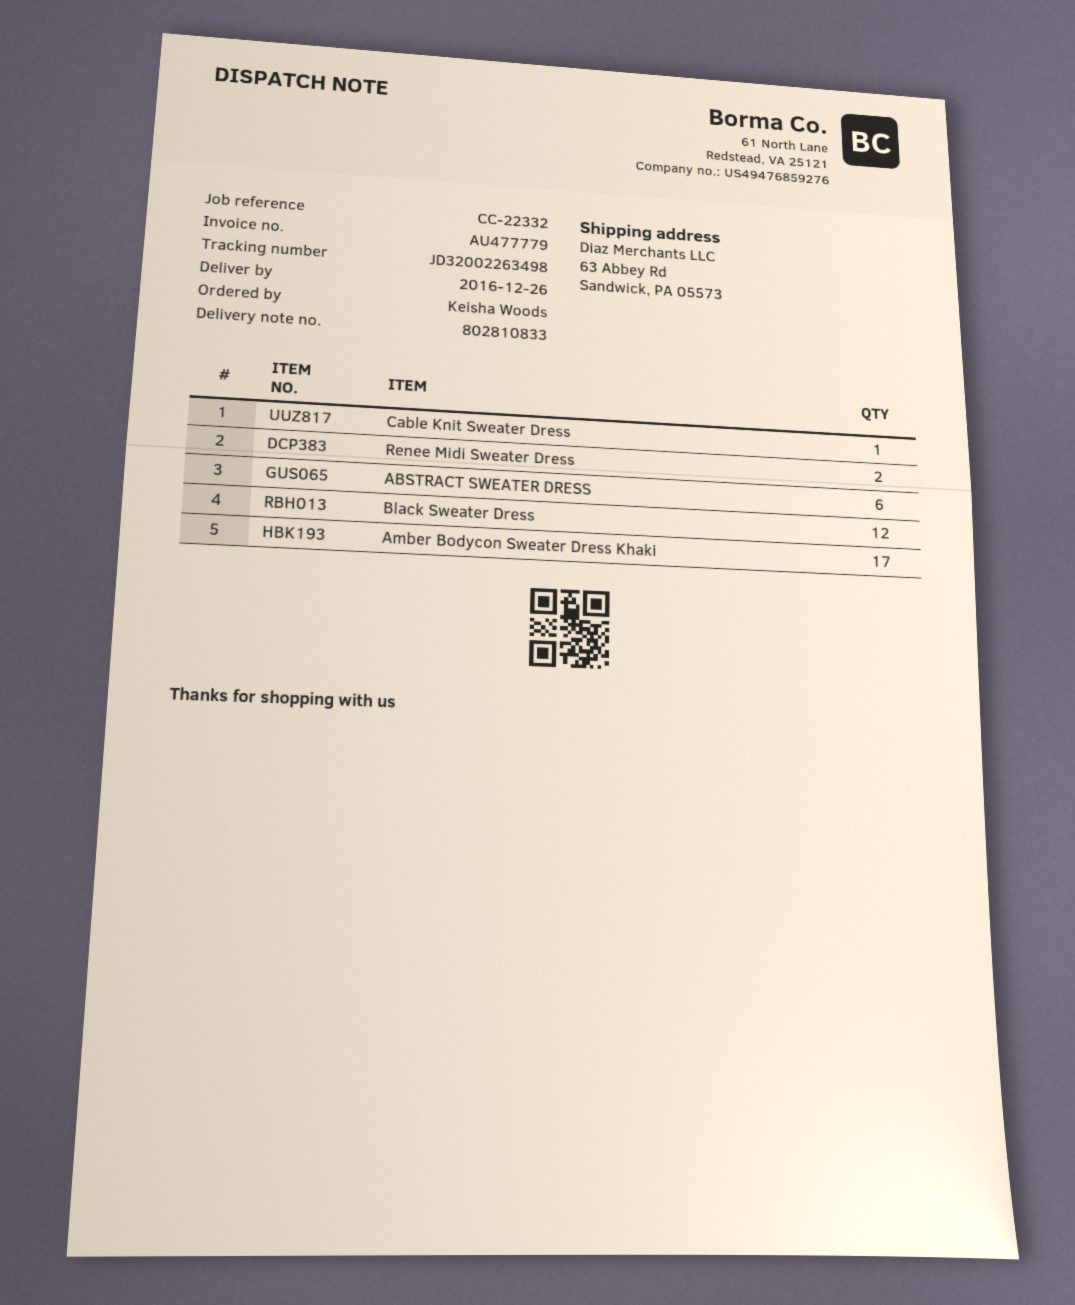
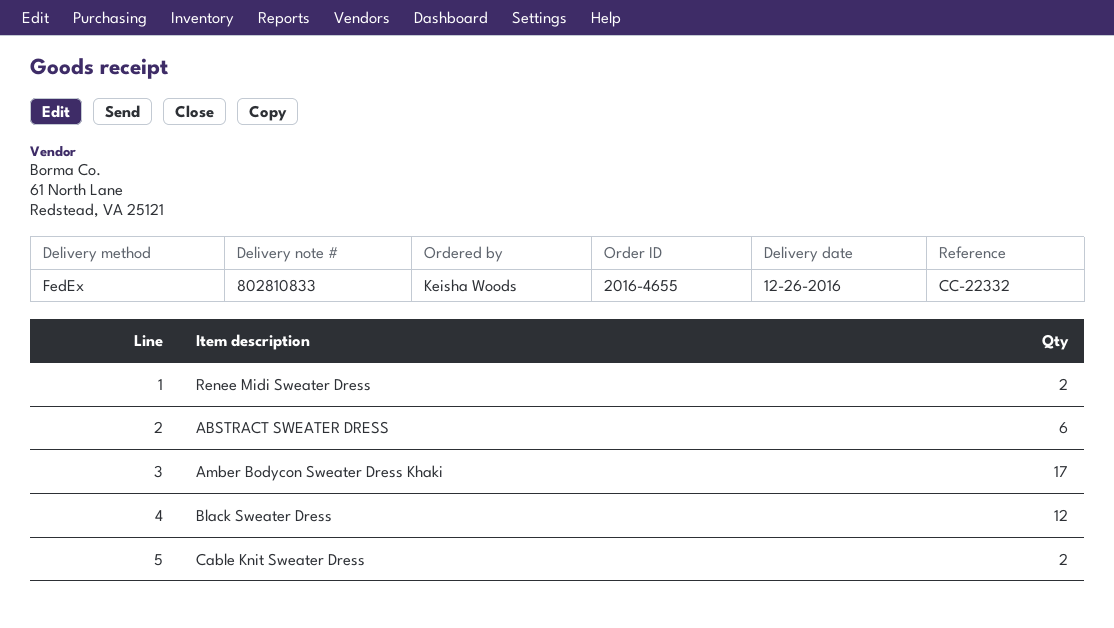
Cable Knit Sweater Dress: 1 -> 2

